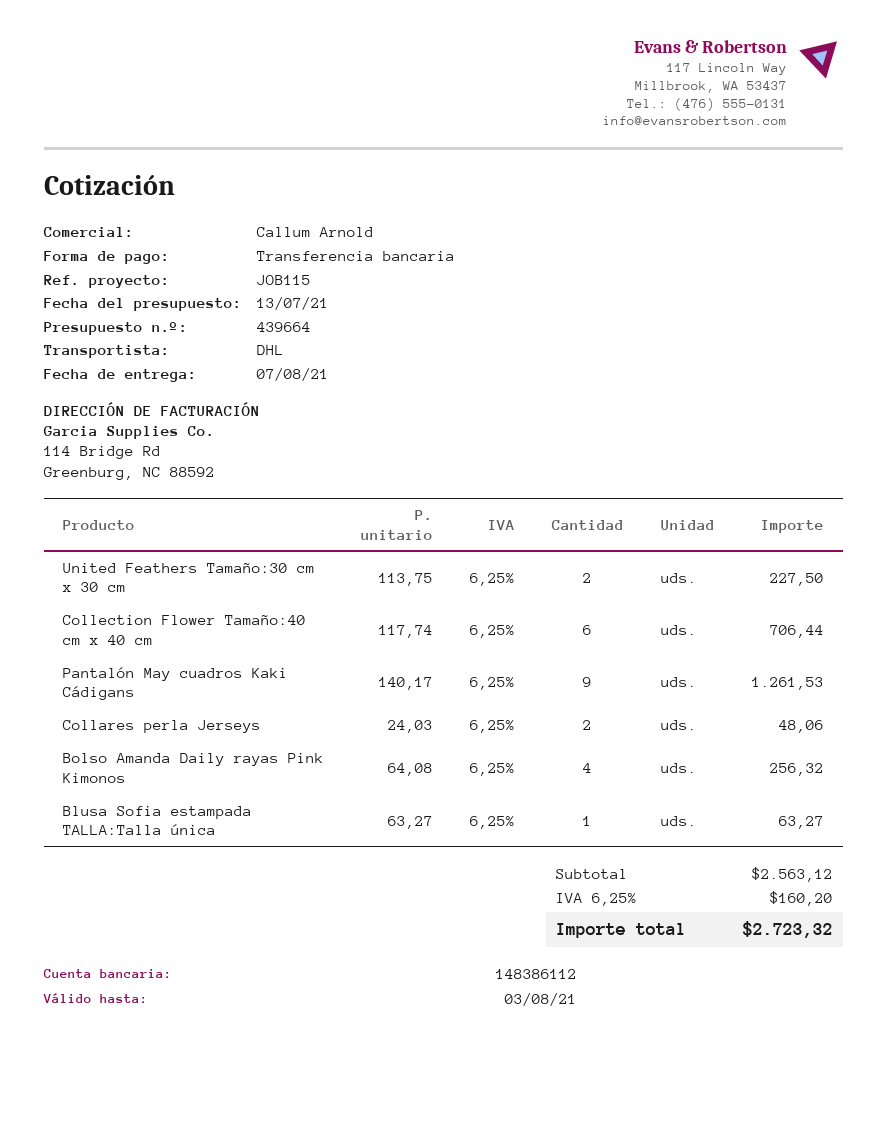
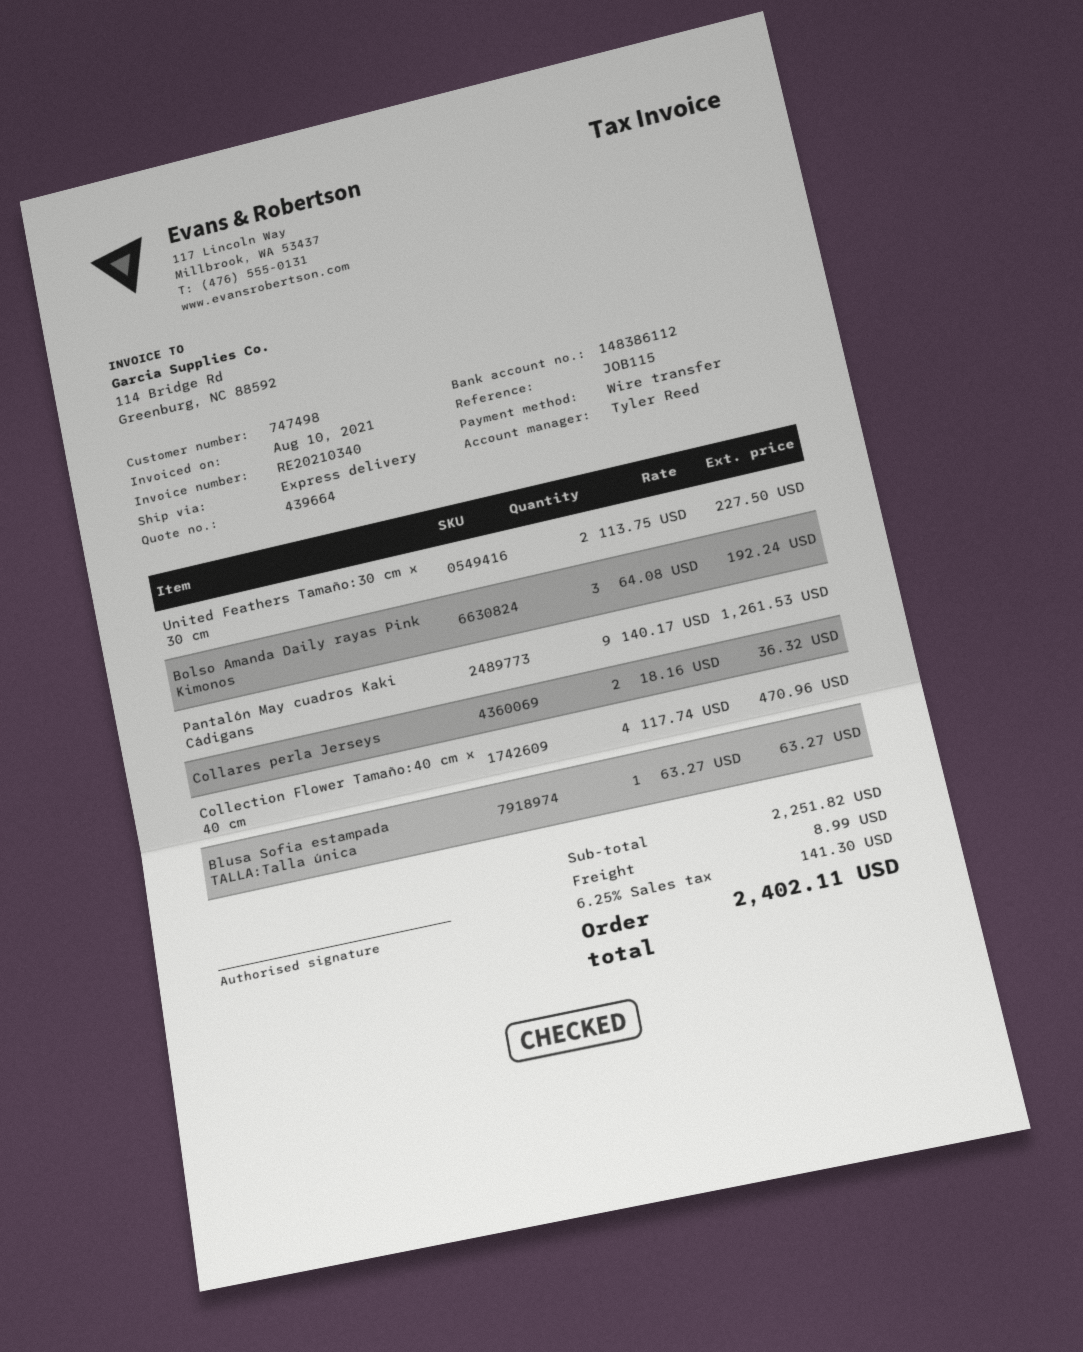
sales rep: Callum Arnold -> Tyler Reed
shipping method: DHL -> express
Collection Flower Tamaño:40 cm x 40 cm: 6 x 117.74 = 706.44 -> 4 x 117.74 = 470.96
Collares perla Jerseys: 2 x 24.03 = 48.06 -> 2 x 18.16 = 36.32
Bolso Amanda Daily rayas Pink Kimonos: 4 x 64.08 = 256.32 -> 3 x 64.08 = 192.24
subtotal: 2563.12 -> 2251.82
shipping: none -> 8.99
tax: 6.25% = 160.20 -> 6.25% = 141.30
total: 2723.32 -> 2402.11

